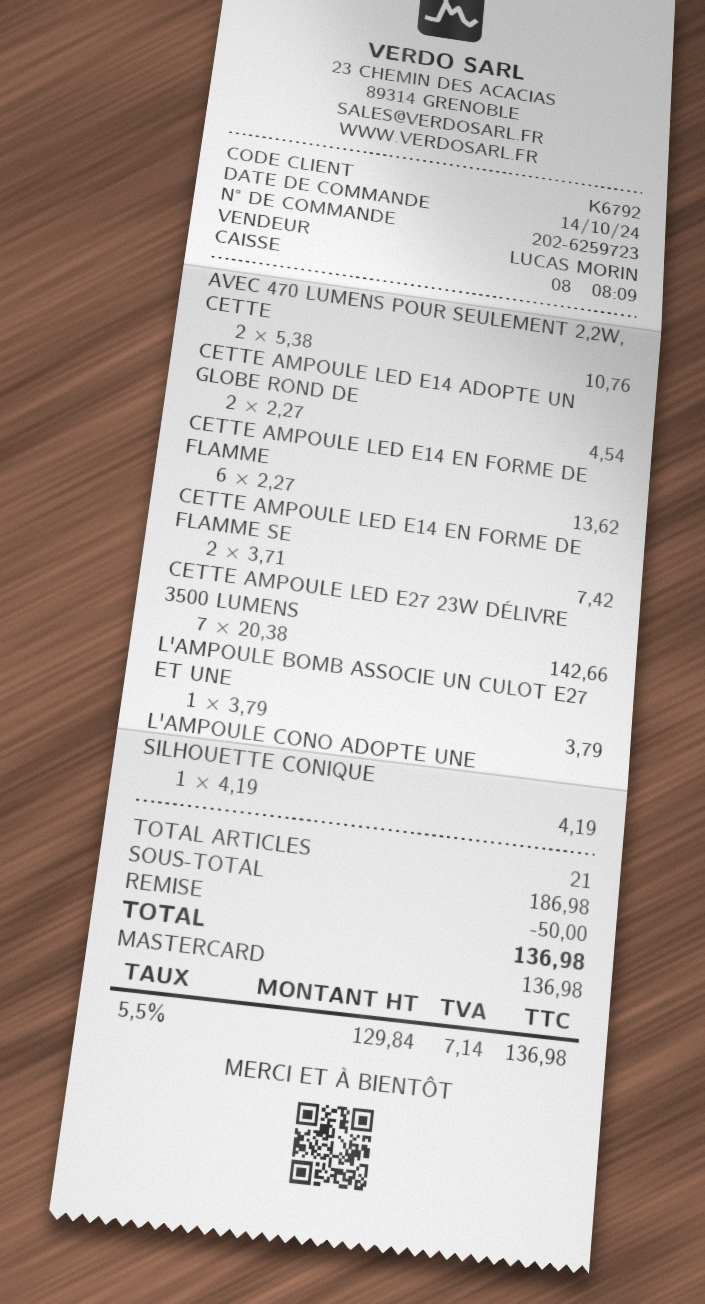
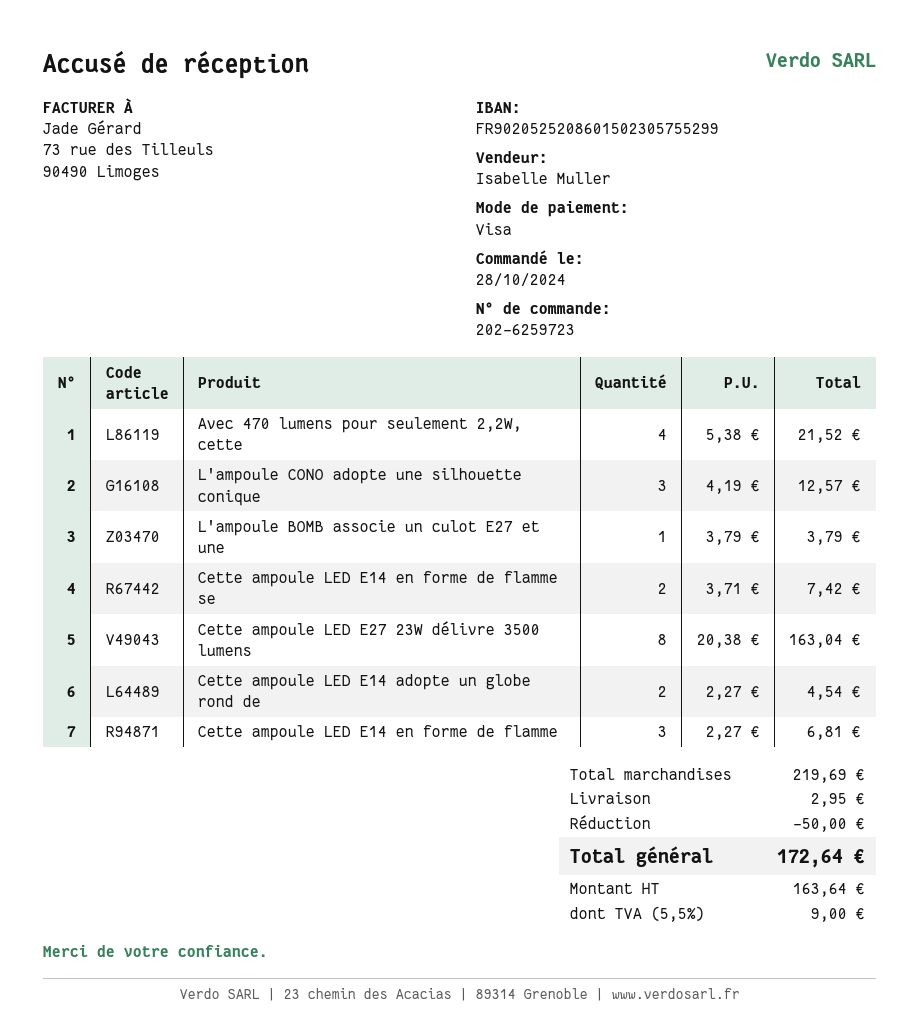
order date: 2024-10-14 -> 2024-10-28
sales rep: LUCAS MORIN -> Isabelle Muller
payment method: Mastercard -> Visa
AVEC 470 LUMENS POUR SEULEMENT 2,2W, CETTE: 2 x 5.38 = 10.76 -> 4 x 5.38 = 21.52
CETTE AMPOULE LED E14 EN FORME DE FLAMME: 6 x 2.27 = 13.62 -> 3 x 2.27 = 6.81
CETTE AMPOULE LED E27 23W DÉLIVRE 3500 LUMENS: 7 x 20.38 = 142.66 -> 8 x 20.38 = 163.04
L'AMPOULE CONO ADOPTE UNE SILHOUETTE CONIQUE: 1 x 4.19 = 4.19 -> 3 x 4.19 = 12.57
subtotal: 186.98 -> 219.69
shipping: none -> 2.95
net: 129.84 -> 163.64
tax: 5.5% = 7.14 -> 5.5% = 9.00
total: 136.98 -> 172.64

